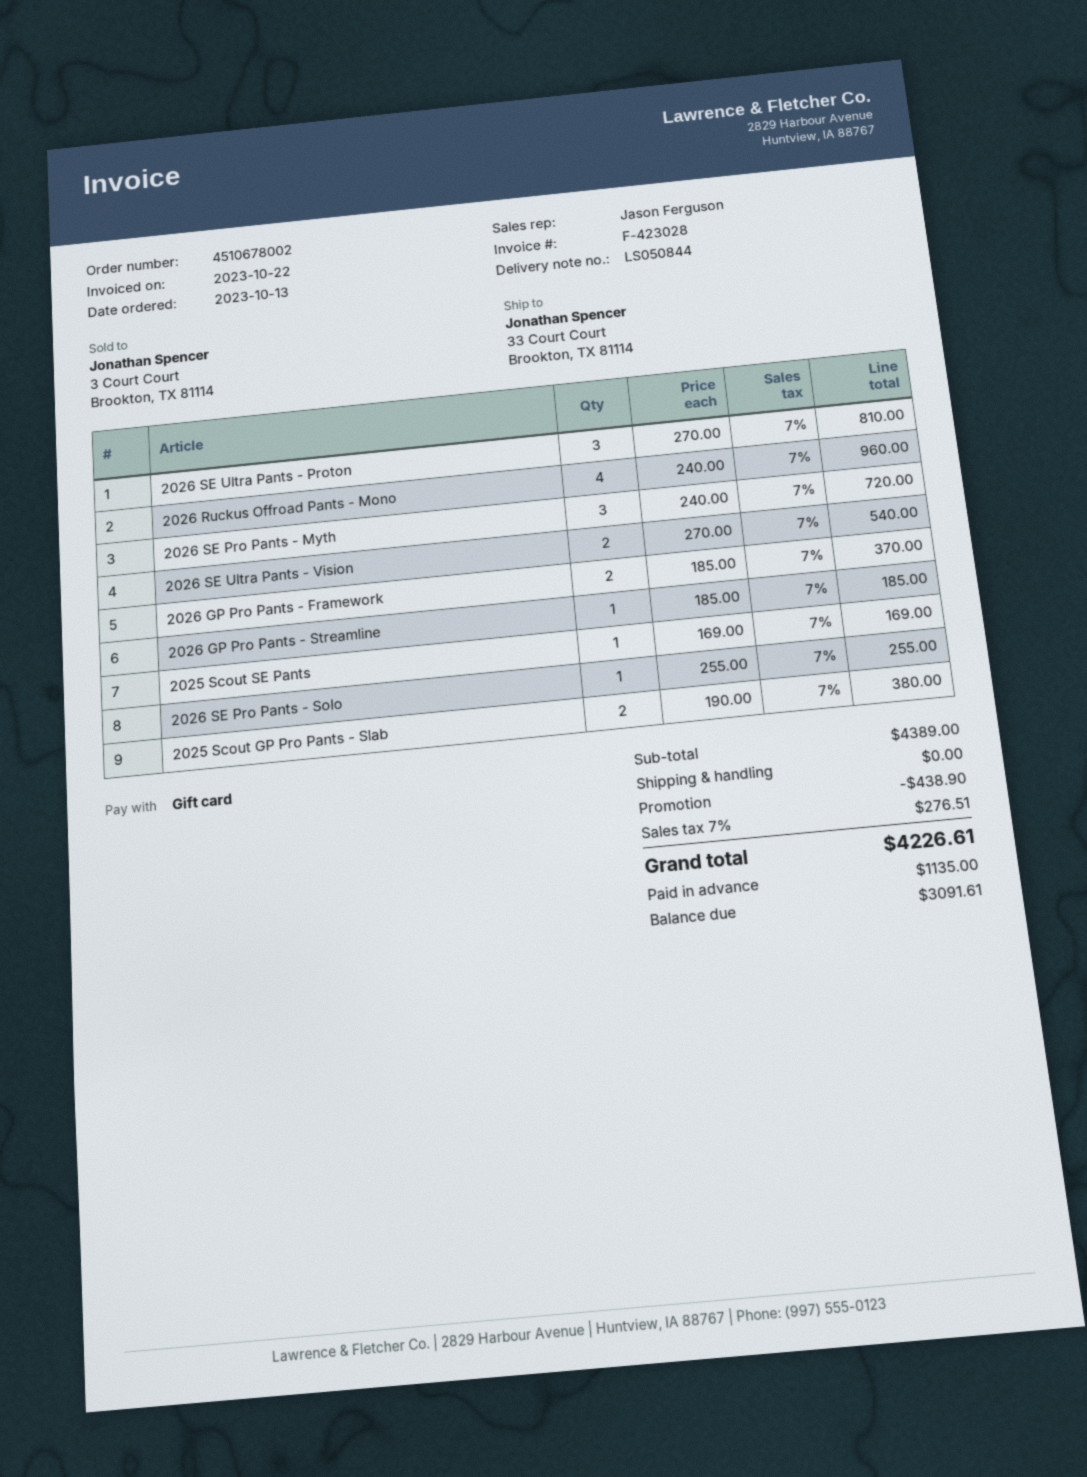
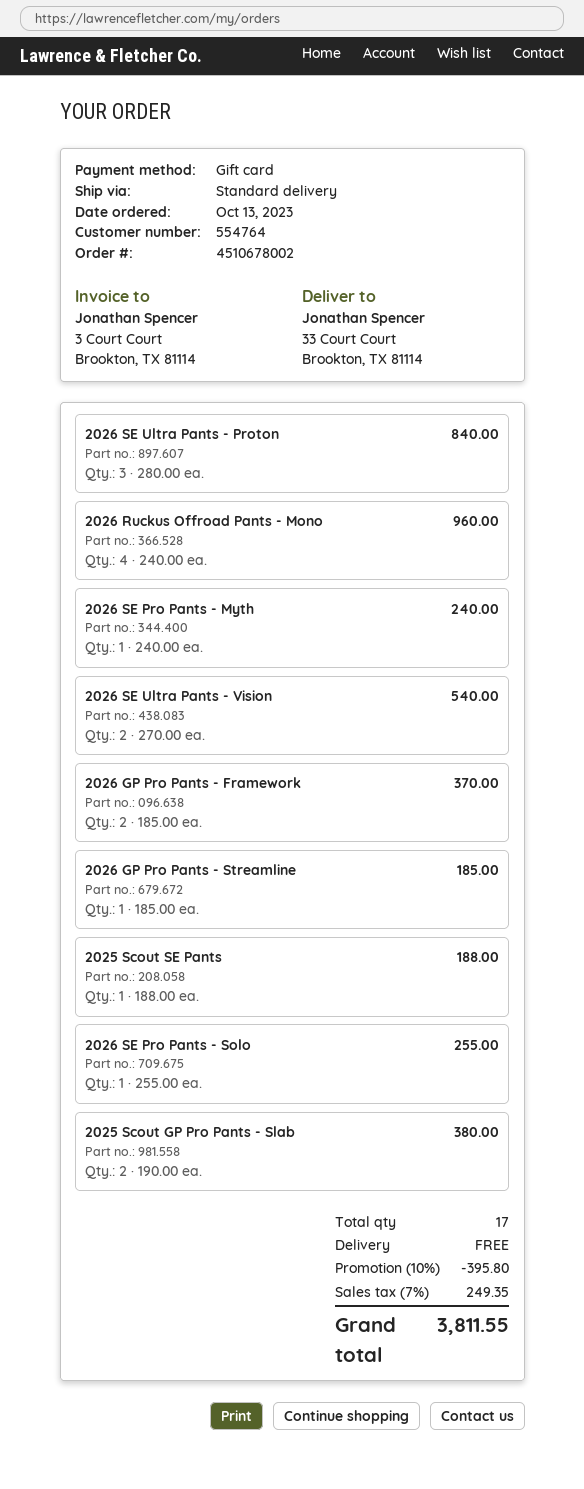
2026 SE Ultra Pants - Proton: 3 x 270.00 = 810.00 -> 3 x 280.00 = 840.00
2026 SE Pro Pants - Myth: 3 x 240.00 = 720.00 -> 1 x 240.00 = 240.00
2025 Scout SE Pants: 1 x 169.00 = 169.00 -> 1 x 188.00 = 188.00
discount: 438.90 -> 395.80
tax: 7% = 276.51 -> 7% = 249.35
total: 4226.61 -> 3811.55

